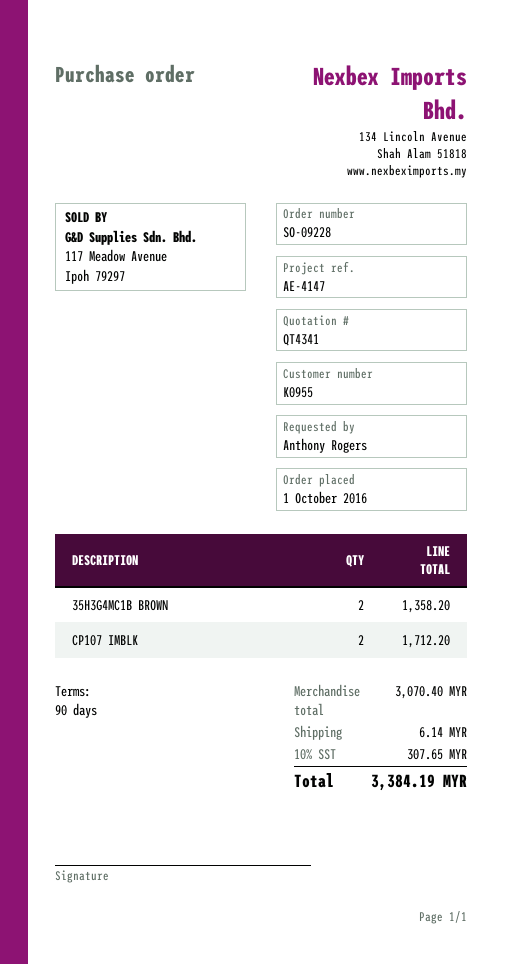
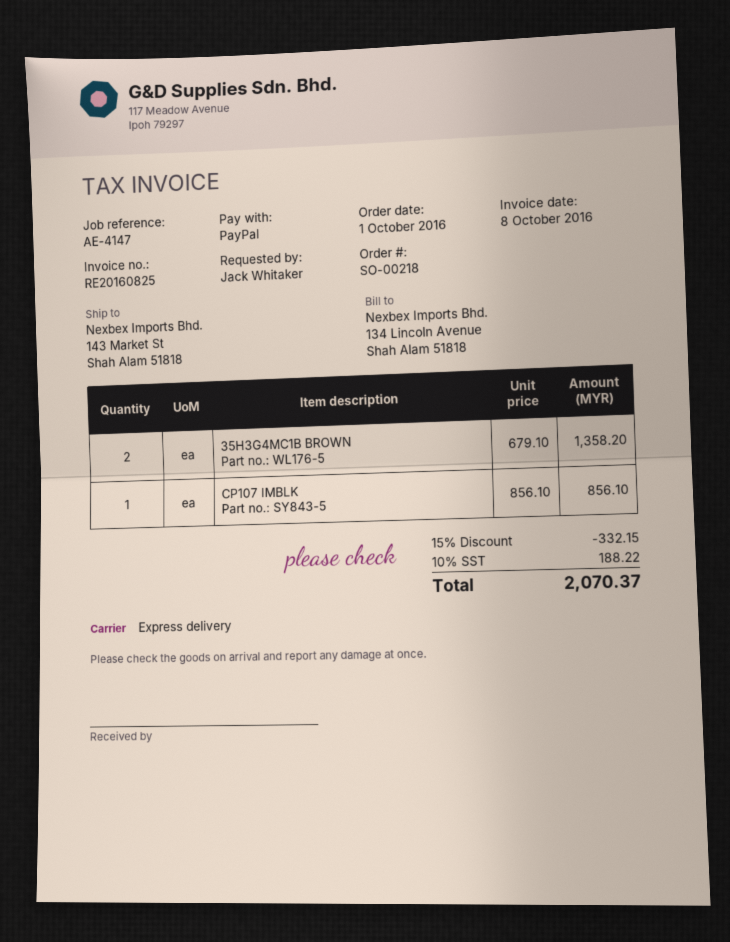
order number: SO-09228 -> SO-00218
ordered by: Anthony Rogers -> Jack Whitaker
CP107 IMBLK: 2 for 1712.20 -> 1 for 856.10
discount: none -> 15% = 332.15
shipping: 6.14 -> none
tax: 10% = 307.65 -> 10% = 188.22
total: 3384.19 -> 2070.37

